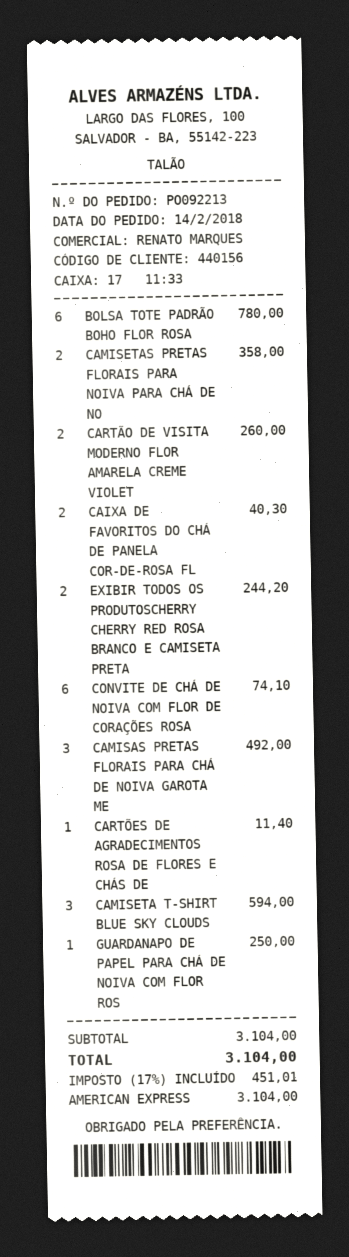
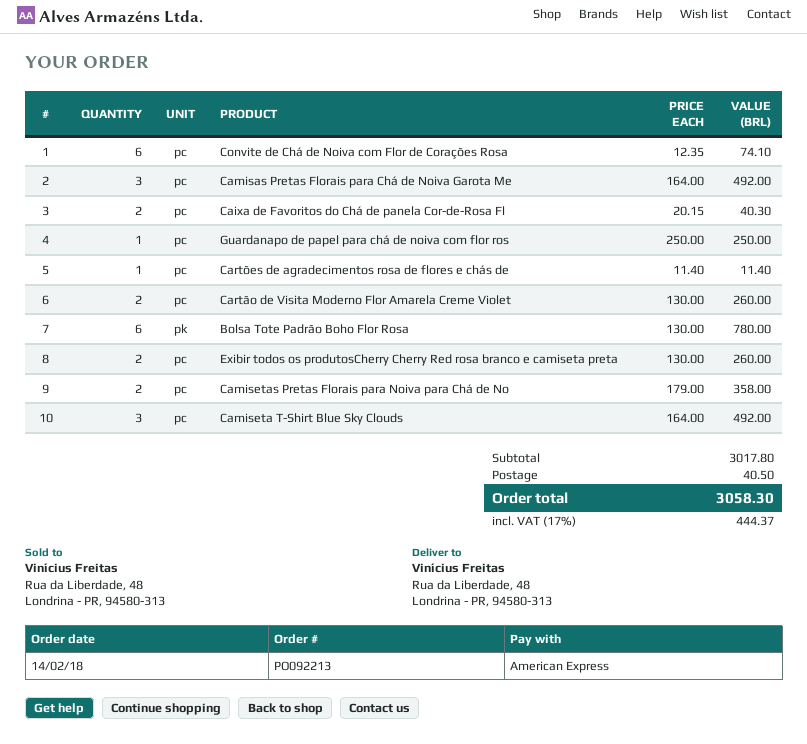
EXIBIR TODOS OS PRODUTOSCHERRY CHERRY RED ROSA BRANCO E CAMISETA PRETA: 2 for 244.20 -> 2 for 260.00
CAMISETA T-SHIRT BLUE SKY CLOUDS: 3 for 594.00 -> 3 for 492.00
subtotal: 3104.00 -> 3017.80
shipping: none -> 40.50
tax: 17% = 451.01 -> 17% = 444.37
total: 3104.00 -> 3058.30

